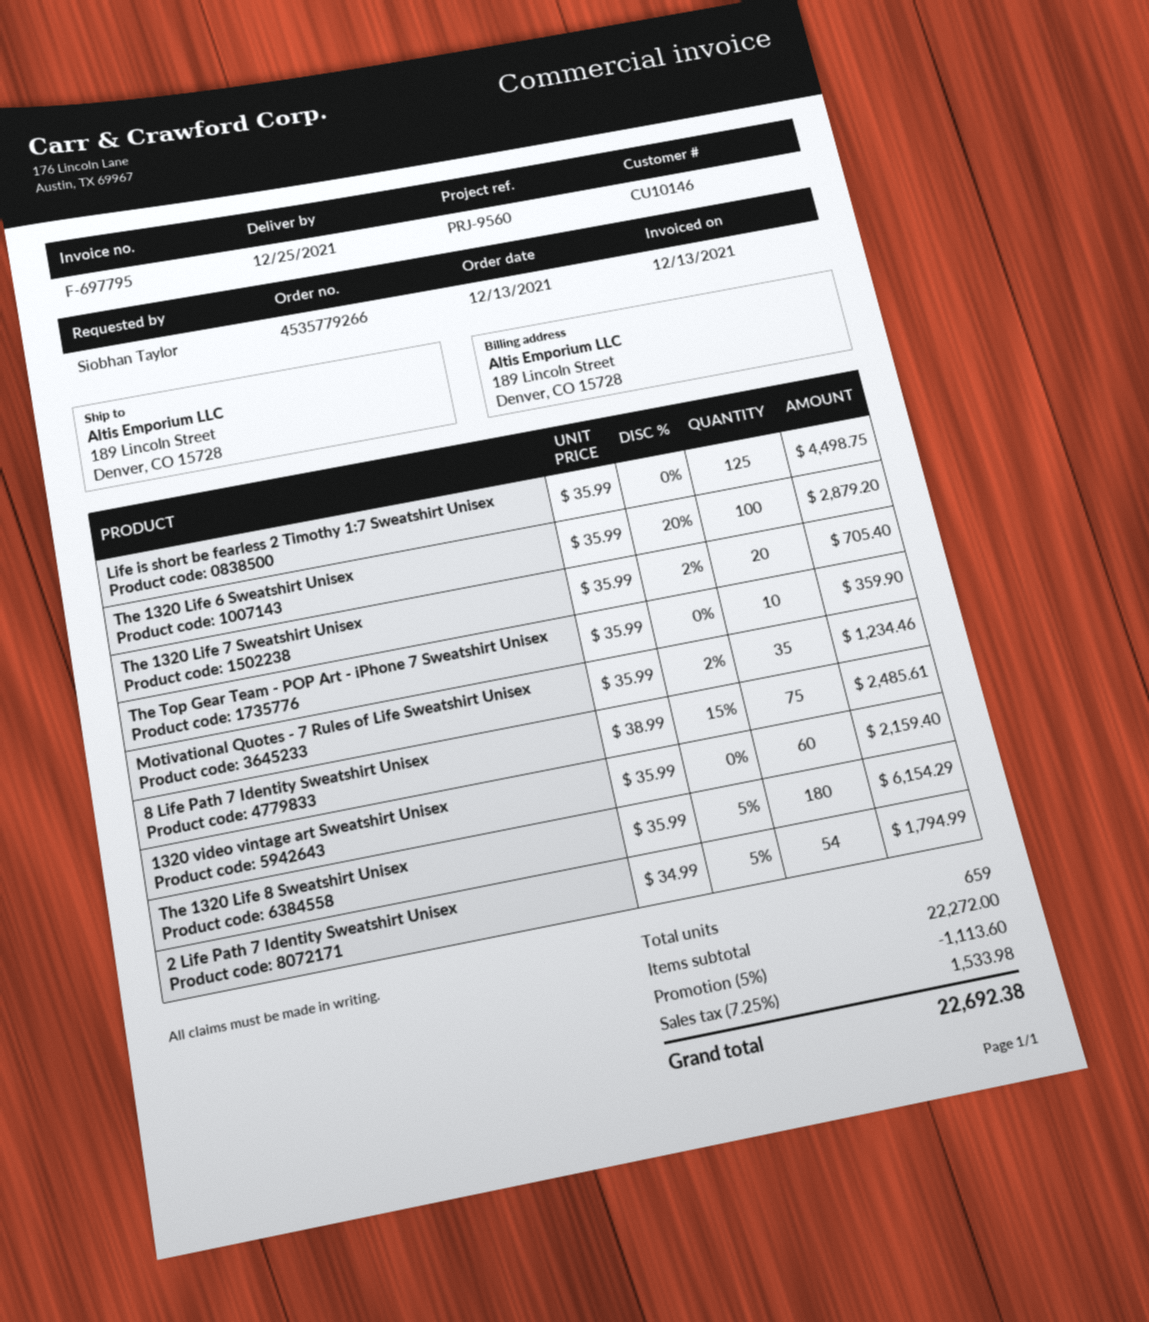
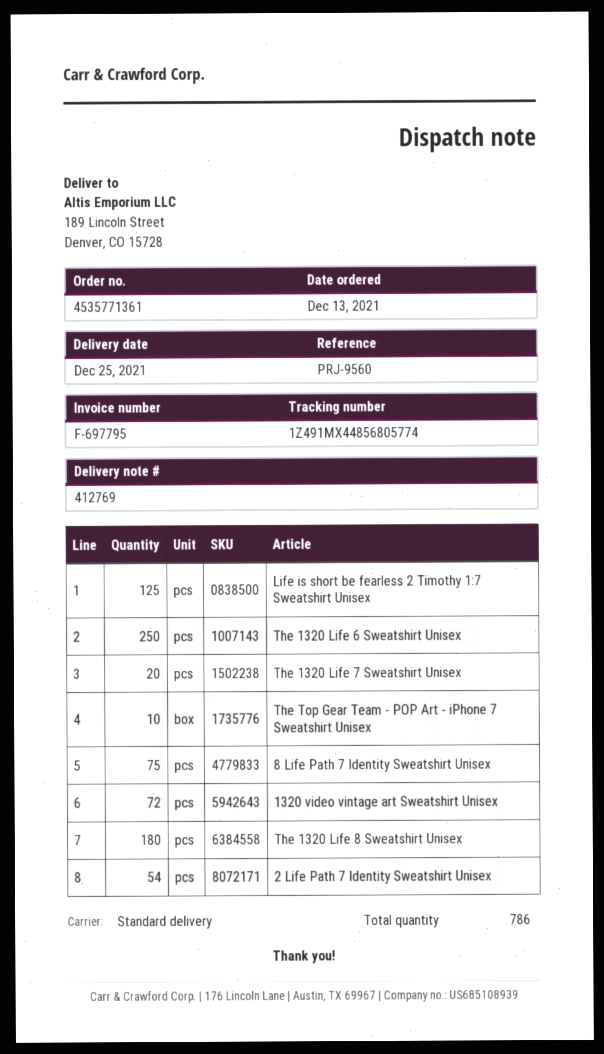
order number: 4535779266 -> 4535771361
The 1320 Life 6 Sweatshirt Unisex: 100 -> 250
Motivational Quotes - 7 Rules of Life Sweatshirt Unisex: 35 -> none
1320 video vintage art Sweatshirt Unisex: 60 -> 72
total quantity: 659 -> 786

